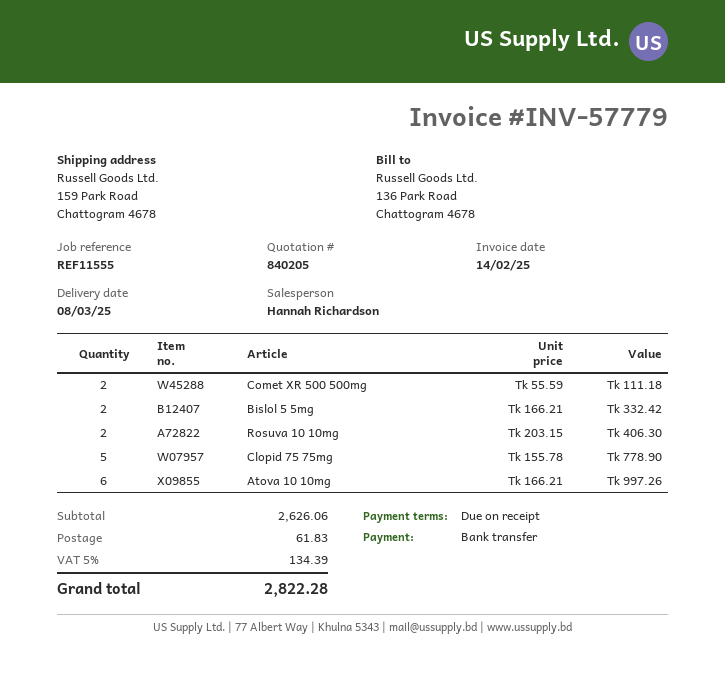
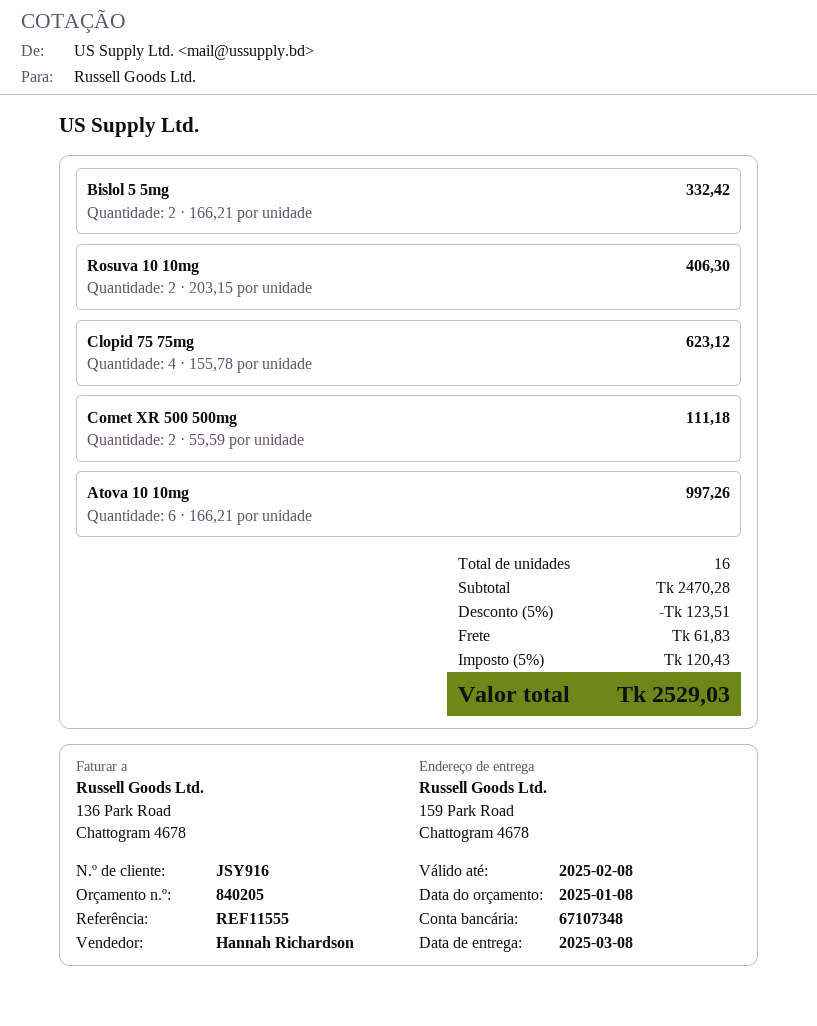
Clopid 75 75mg: 5 x 155.78 = 778.90 -> 4 x 155.78 = 623.12
subtotal: 2626.06 -> 2470.28
discount: none -> 5% = 123.51
tax: 5% = 134.39 -> 5% = 120.43
total: 2822.28 -> 2529.03

